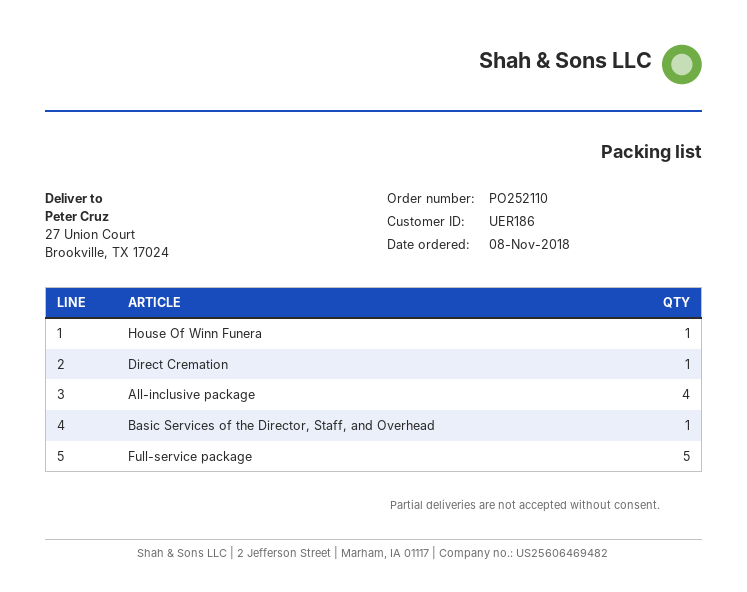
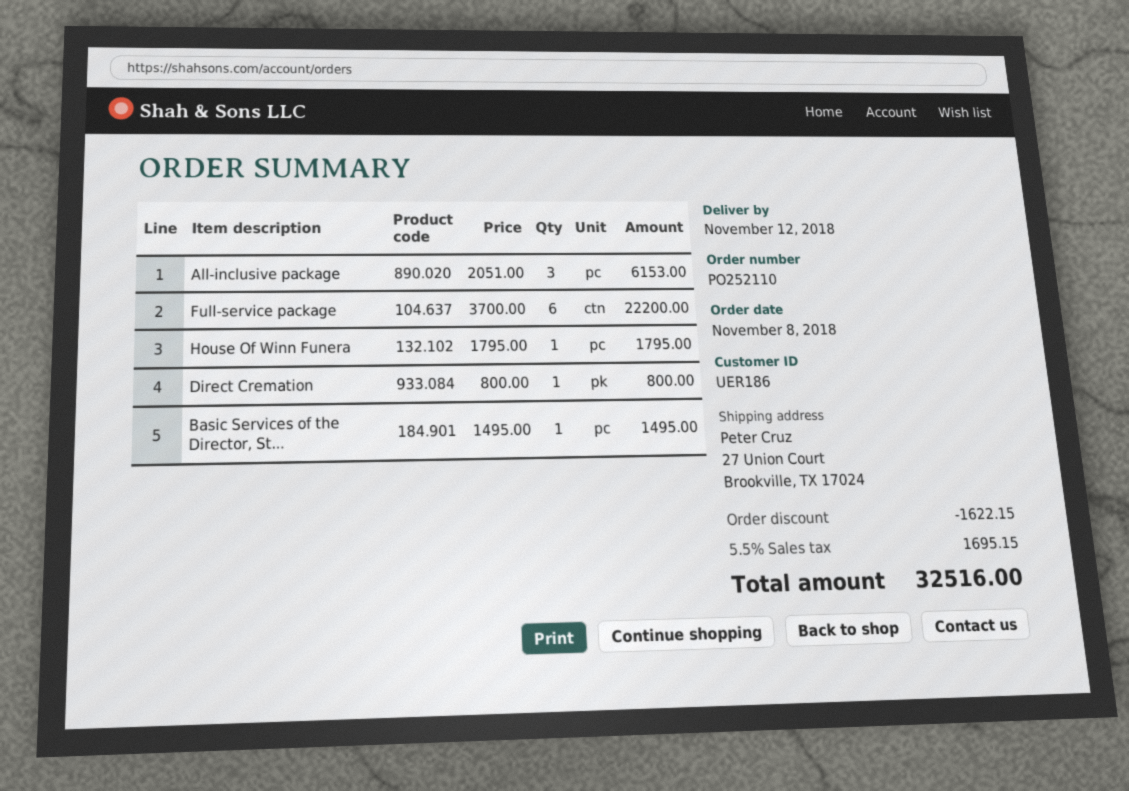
All-inclusive package: 4 -> 3
Full-service package: 5 -> 6

